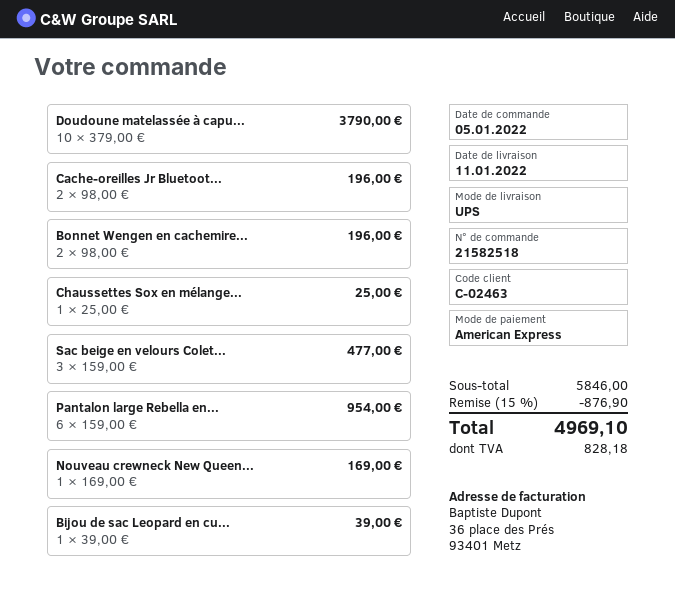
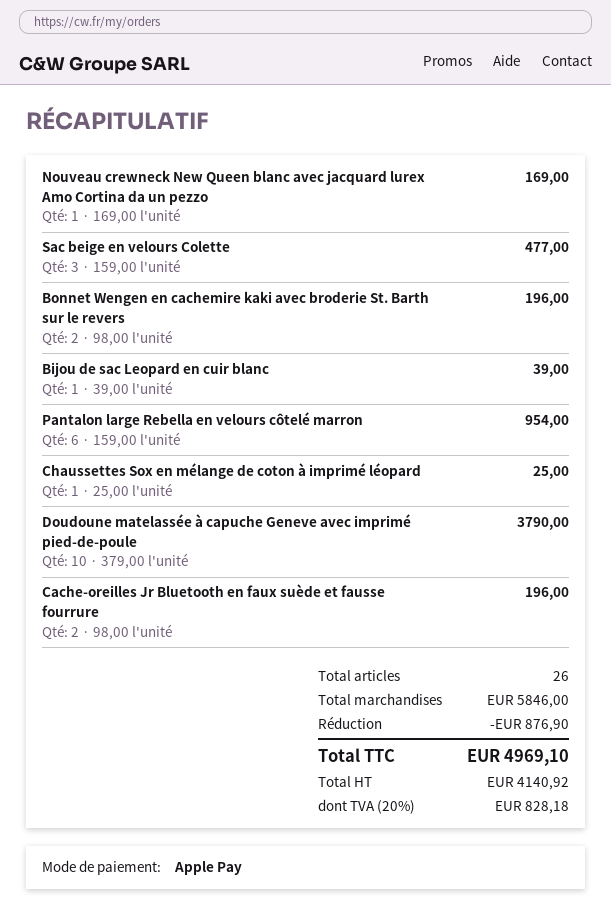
payment method: American Express -> Apple Pay

